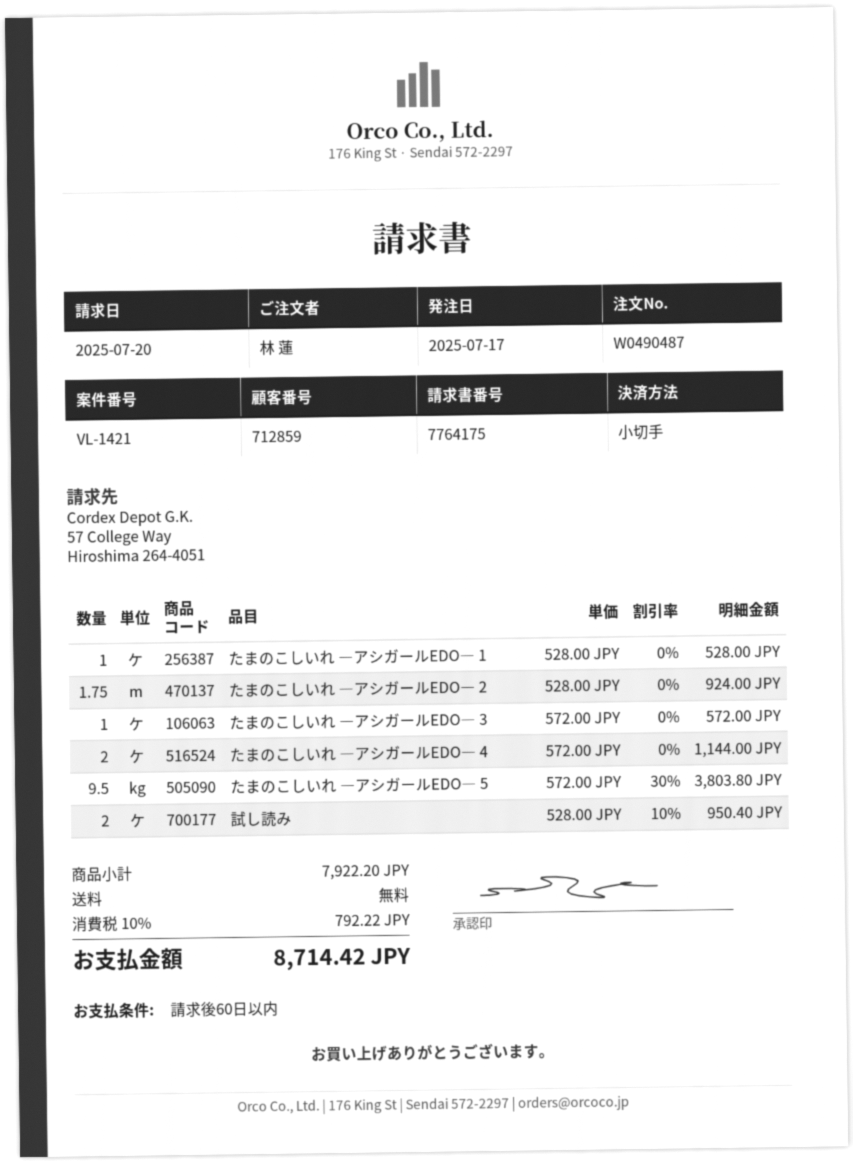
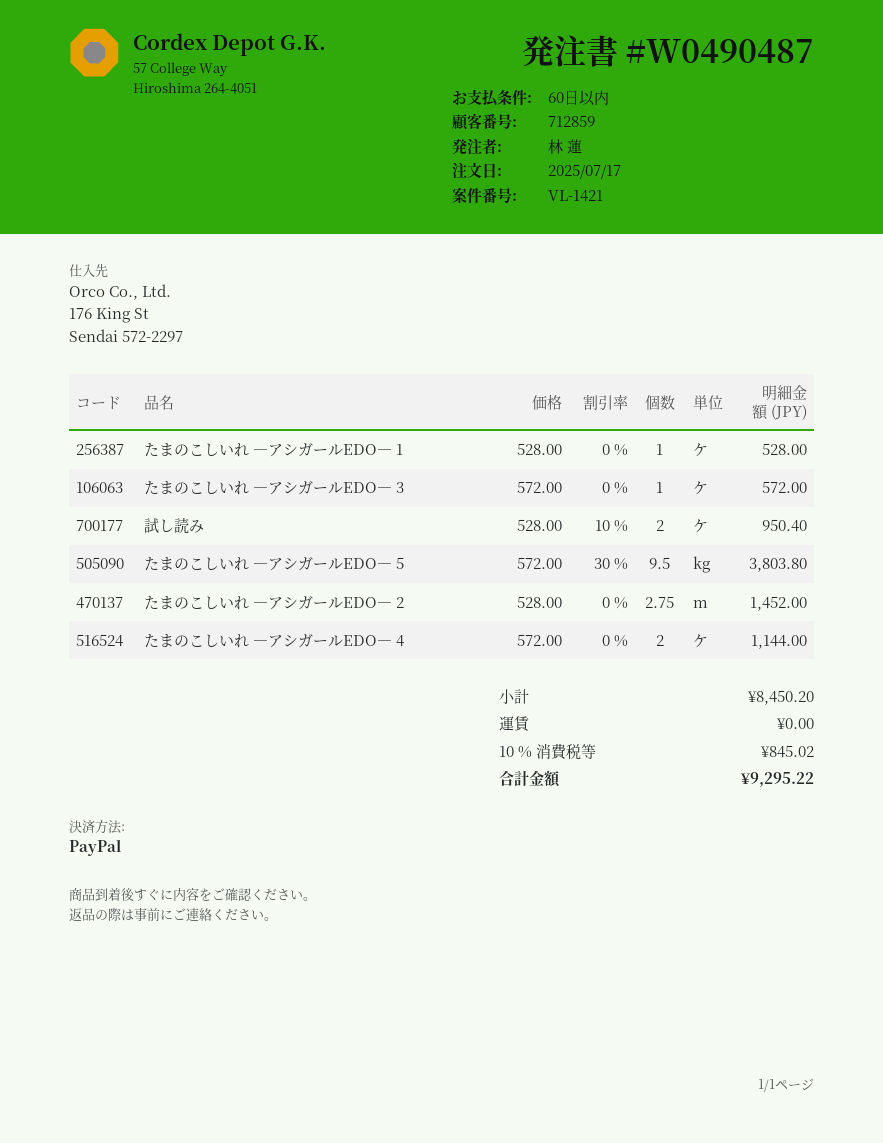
payment method: cheque -> PayPal
たまのこしいれ ―アシガールEDO― 2: 1.75 x 528.00 = 924.00 -> 2.75 x 528.00 = 1452.00
subtotal: 7922.20 -> 8450.20
tax: 10% = 792.22 -> 10% = 845.02
total: 8714.42 -> 9295.22

